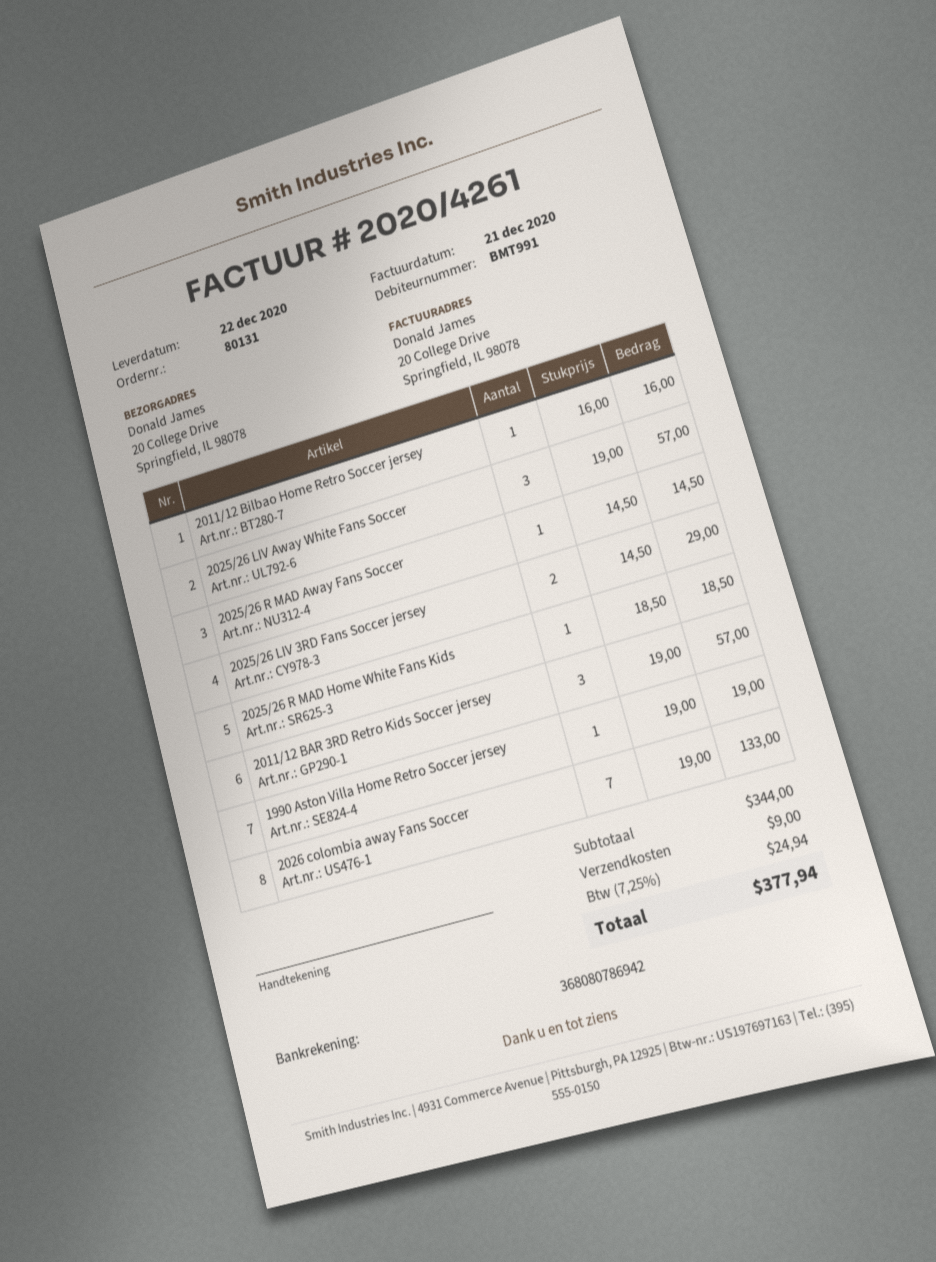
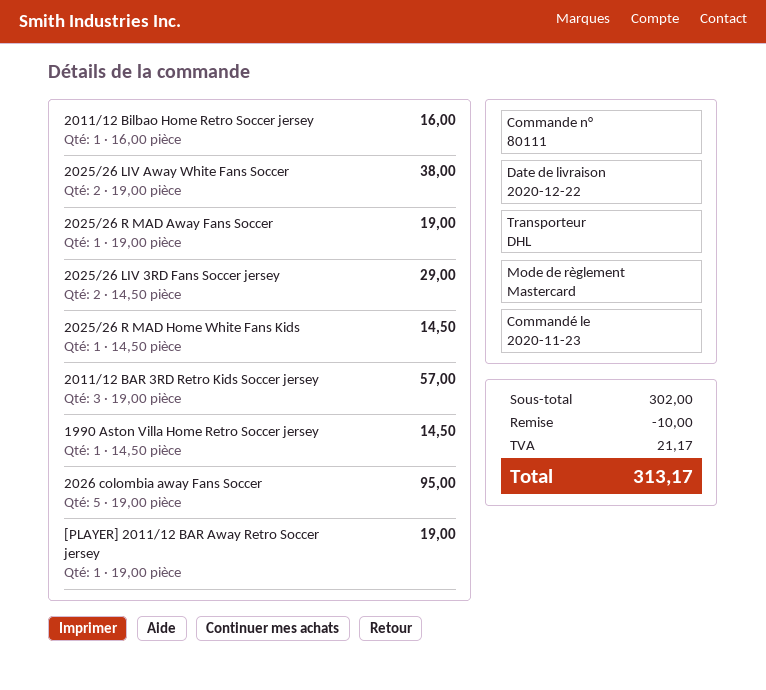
order number: 80131 -> 80111
2025/26 LIV Away White Fans Soccer: 3 x 19.00 = 57.00 -> 2 x 19.00 = 38.00
2025/26 R MAD Away Fans Soccer: 1 x 14.50 = 14.50 -> 1 x 19.00 = 19.00
2025/26 R MAD Home White Fans Kids: 1 x 18.50 = 18.50 -> 1 x 14.50 = 14.50
1990 Aston Villa Home Retro Soccer jersey: 1 x 19.00 = 19.00 -> 1 x 14.50 = 14.50
2026 colombia away Fans Soccer: 7 x 19.00 = 133.00 -> 5 x 19.00 = 95.00
[PLAYER] 2011/12 BAR Away Retro Soccer jersey: none -> 1 x 19.00 = 19.00
subtotal: 344.00 -> 302.00
discount: none -> 10.00
shipping: 9.00 -> none
tax: 24.94 -> 21.17
total: 377.94 -> 313.17

